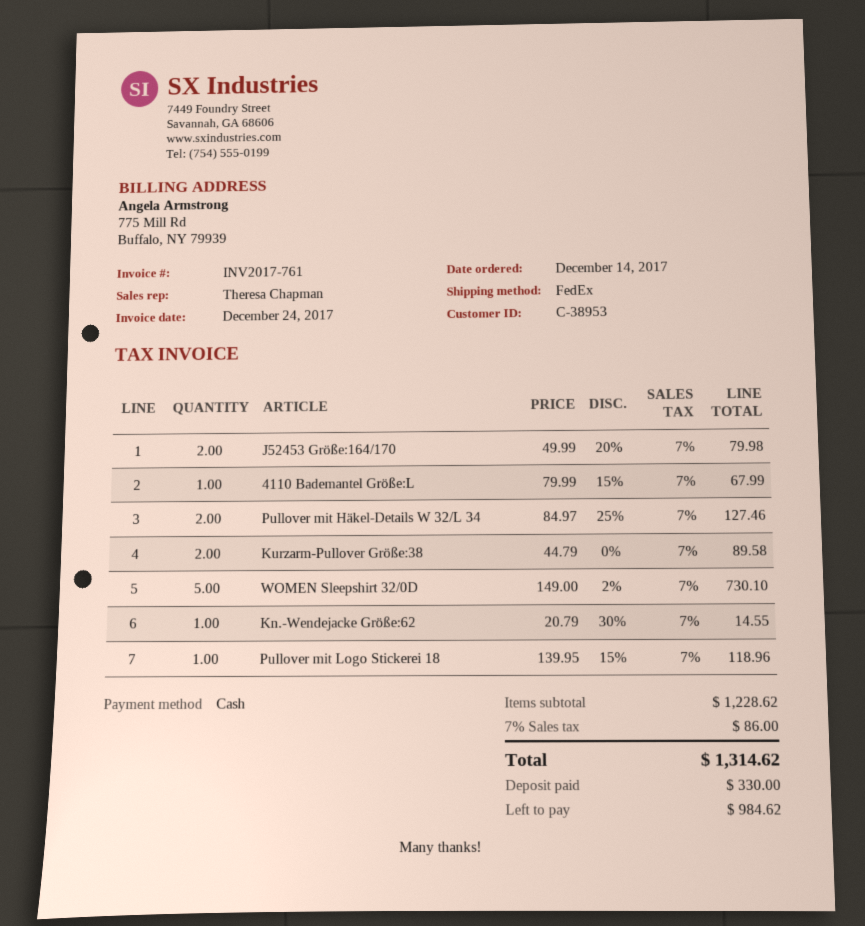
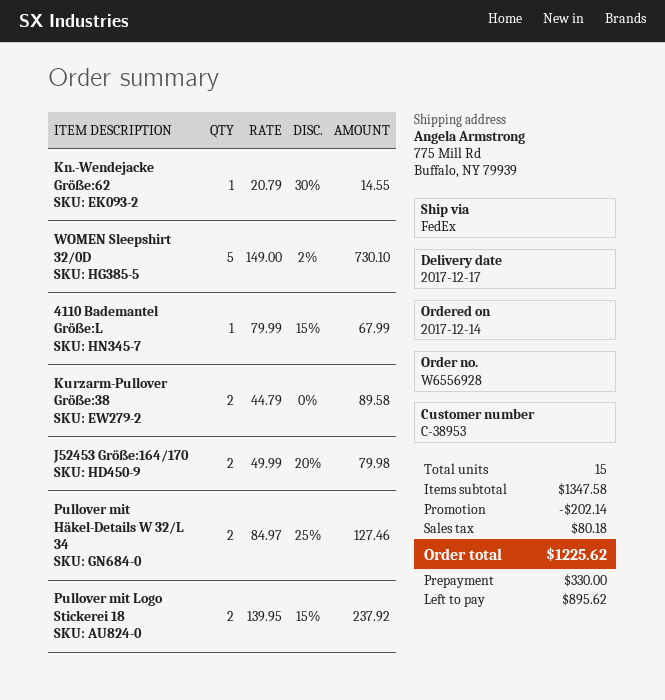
Pullover mit Logo Stickerei 18: 1 x 139.95 - 15% = 118.96 -> 2 x 139.95 - 15% = 237.92
subtotal: 1228.62 -> 1347.58
discount: none -> 202.14
tax: 86.00 -> 80.18
total: 1314.62 -> 1225.62
balance: 984.62 -> 895.62

